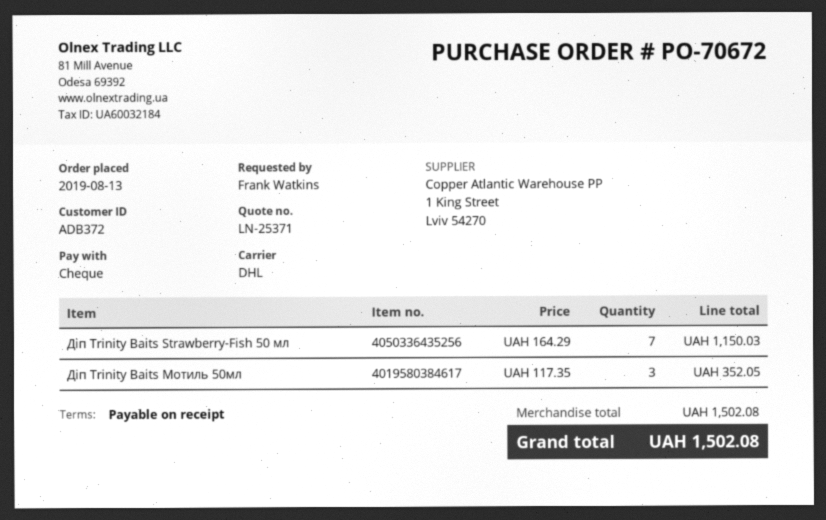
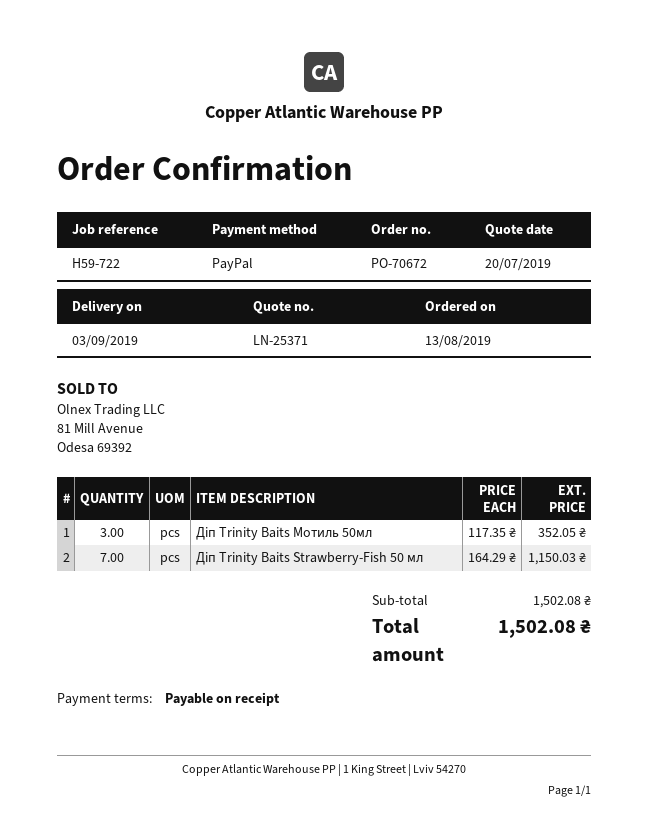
payment method: cheque -> PayPal

